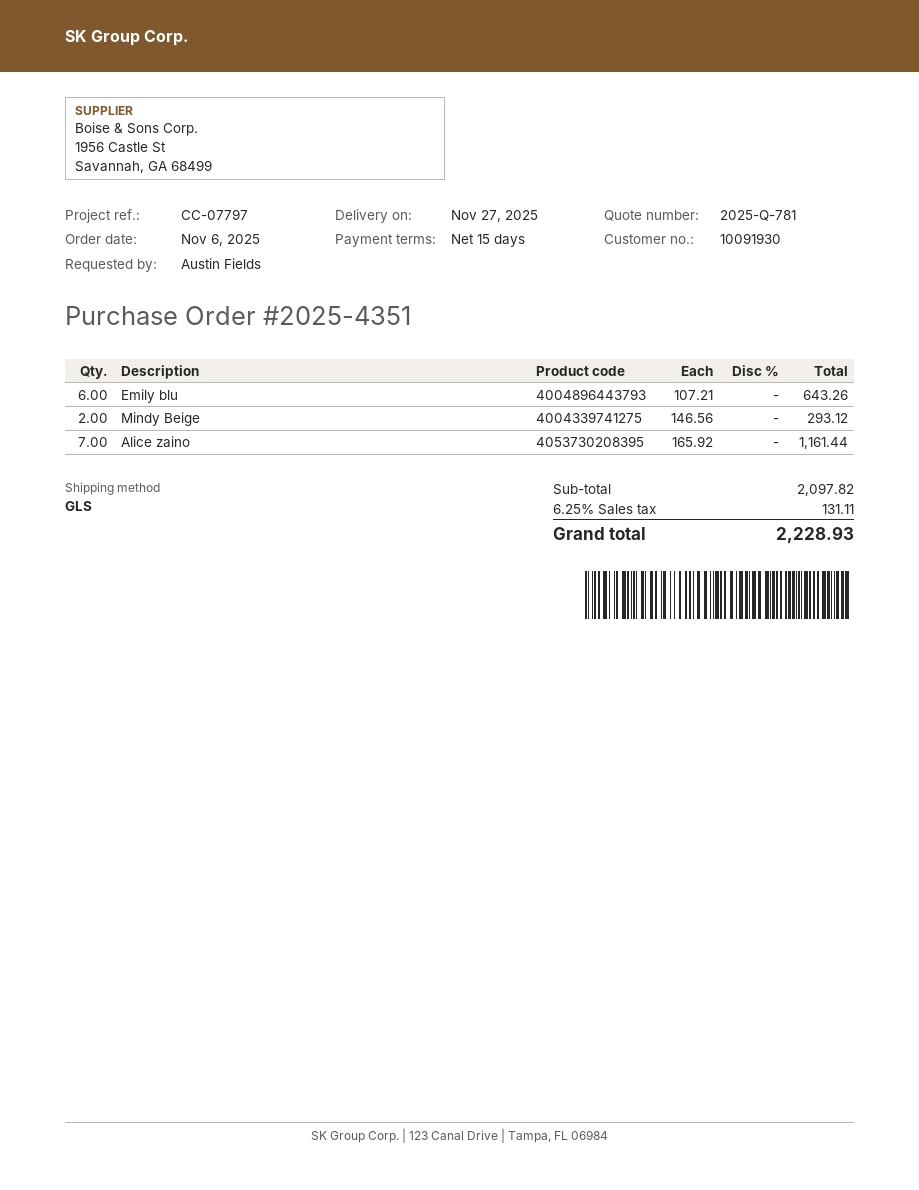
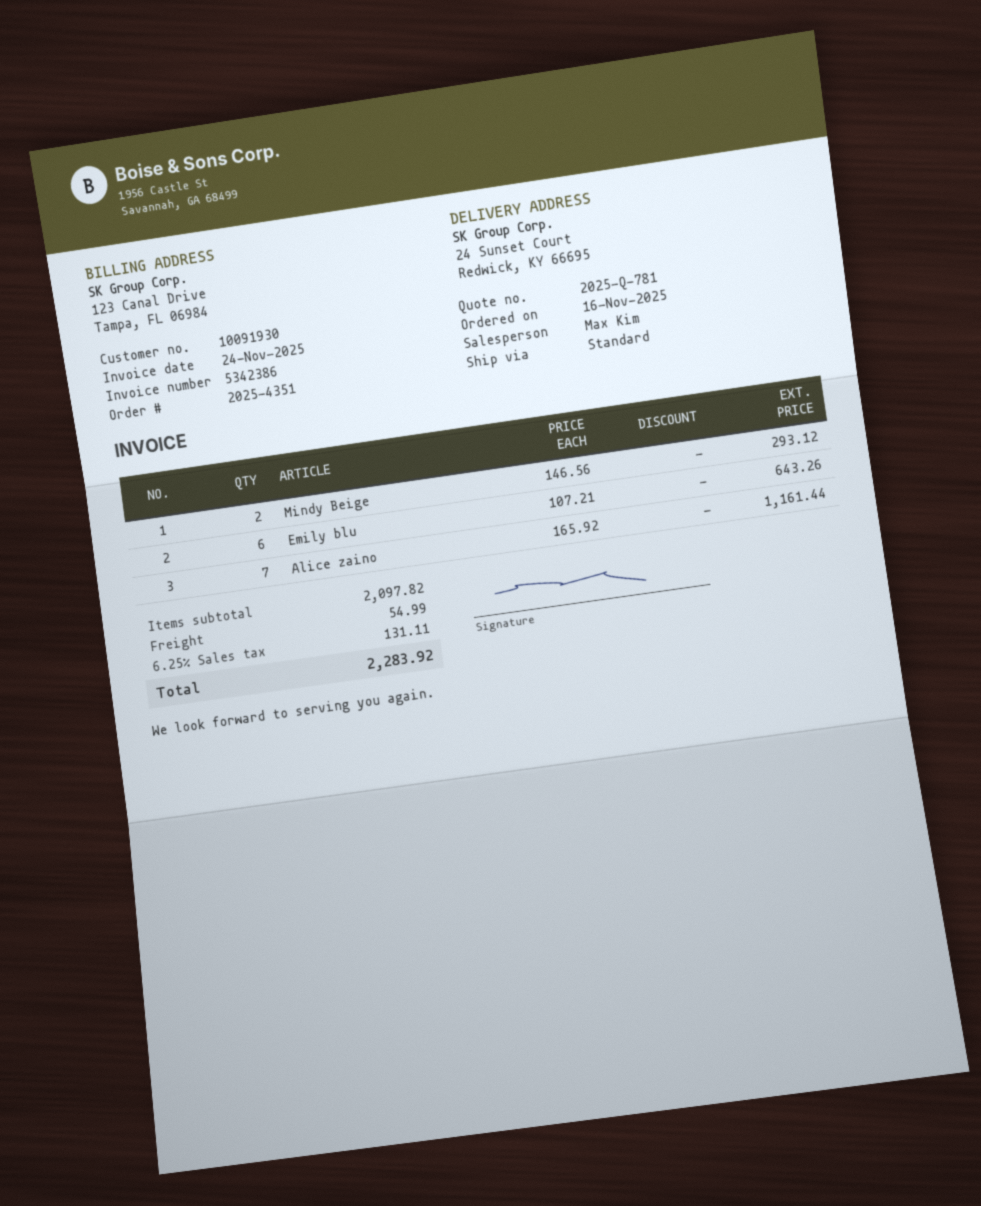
order date: 2025-11-06 -> 2025-11-16
shipping method: GLS -> standard
shipping: none -> 54.99
total: 2228.93 -> 2283.92

